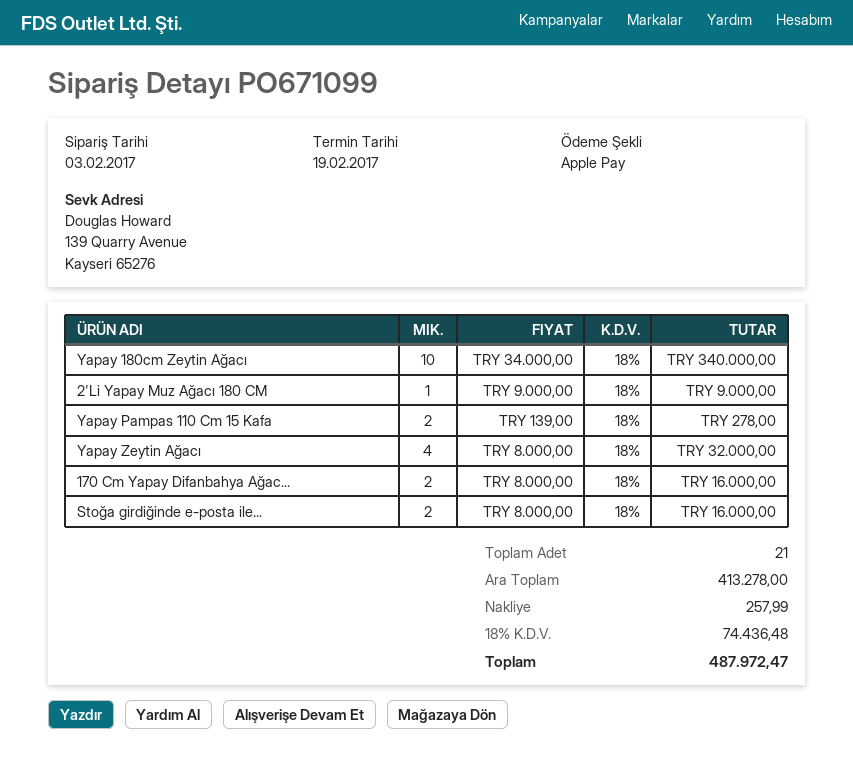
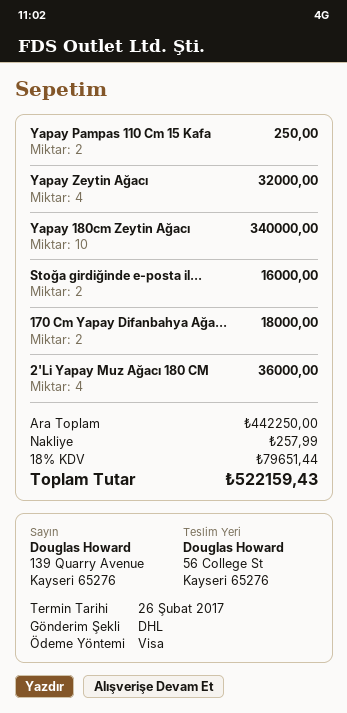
delivery date: 2017-02-19 -> 2017-02-26
payment method: Apple Pay -> Visa
ship to: 139 Quarry Avenue, Kayseri 65276 -> 56 College St, Kayseri 65276
2'Li Yapay Muz Ağacı 180 CM: 1 for 9000.00 -> 4 for 36000.00
Yapay Pampas 110 Cm 15 Kafa: 2 for 278.00 -> 2 for 250.00
170 Cm Yapay Difanbahya Ağac...: 2 for 16000.00 -> 2 for 18000.00
subtotal: 413278.00 -> 442250.00
tax: 18% = 74436.48 -> 18% = 79651.44
total: 487972.47 -> 522159.43

